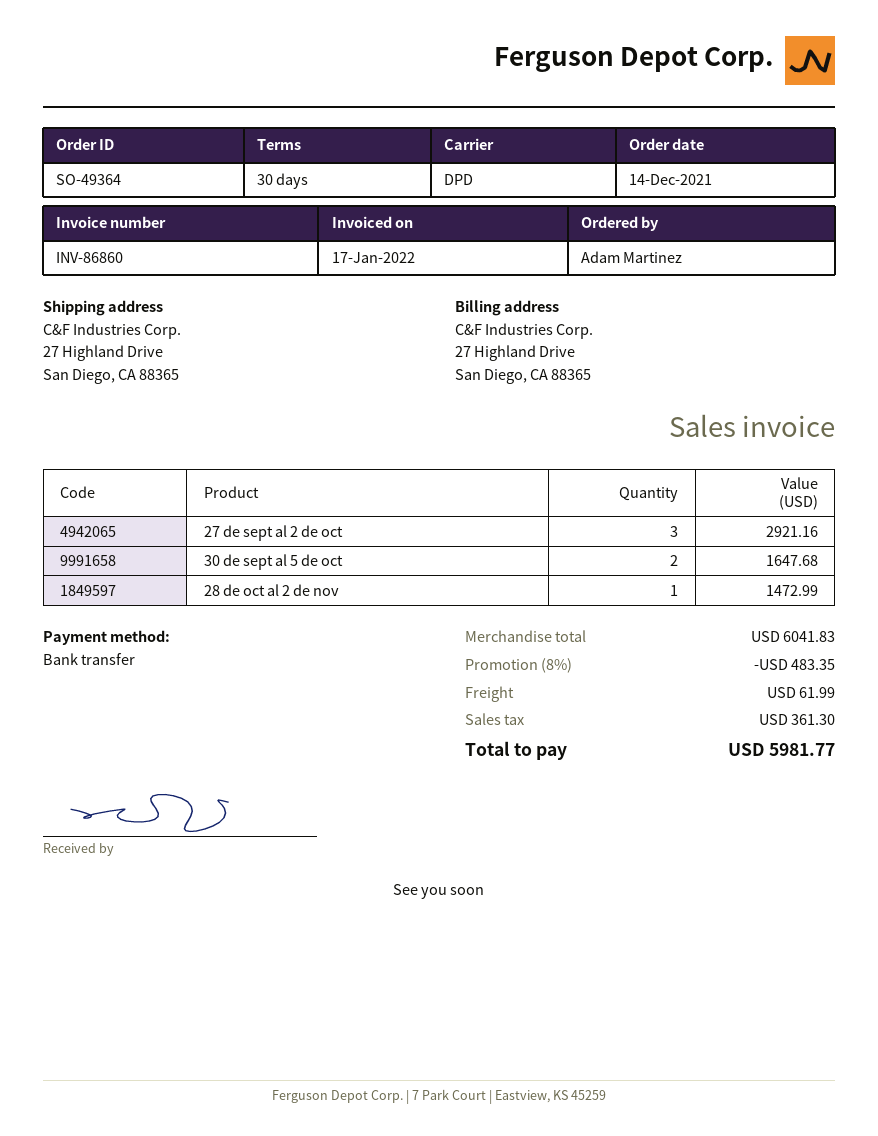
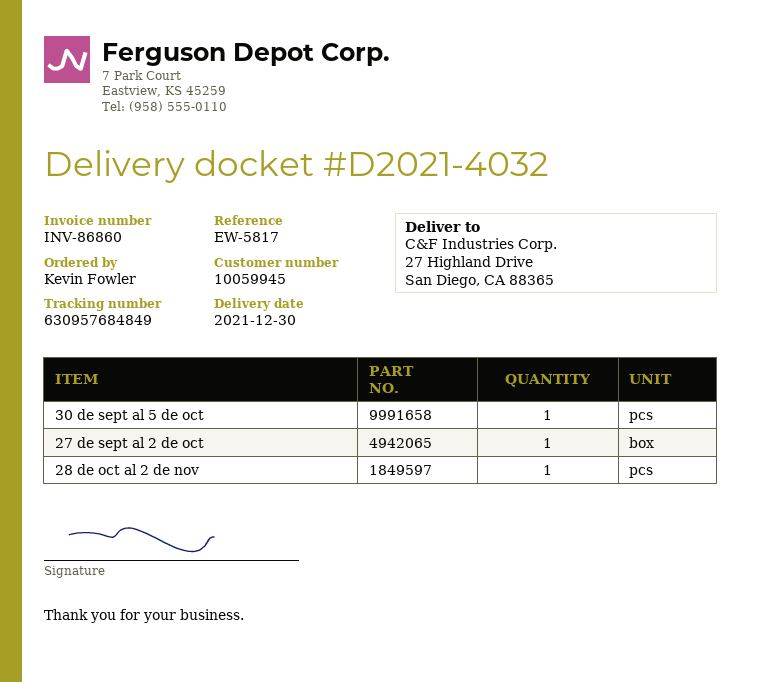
ordered by: Adam Martinez -> Kevin Fowler
27 de sept al 2 de oct: 3 -> 1
30 de sept al 5 de oct: 2 -> 1

